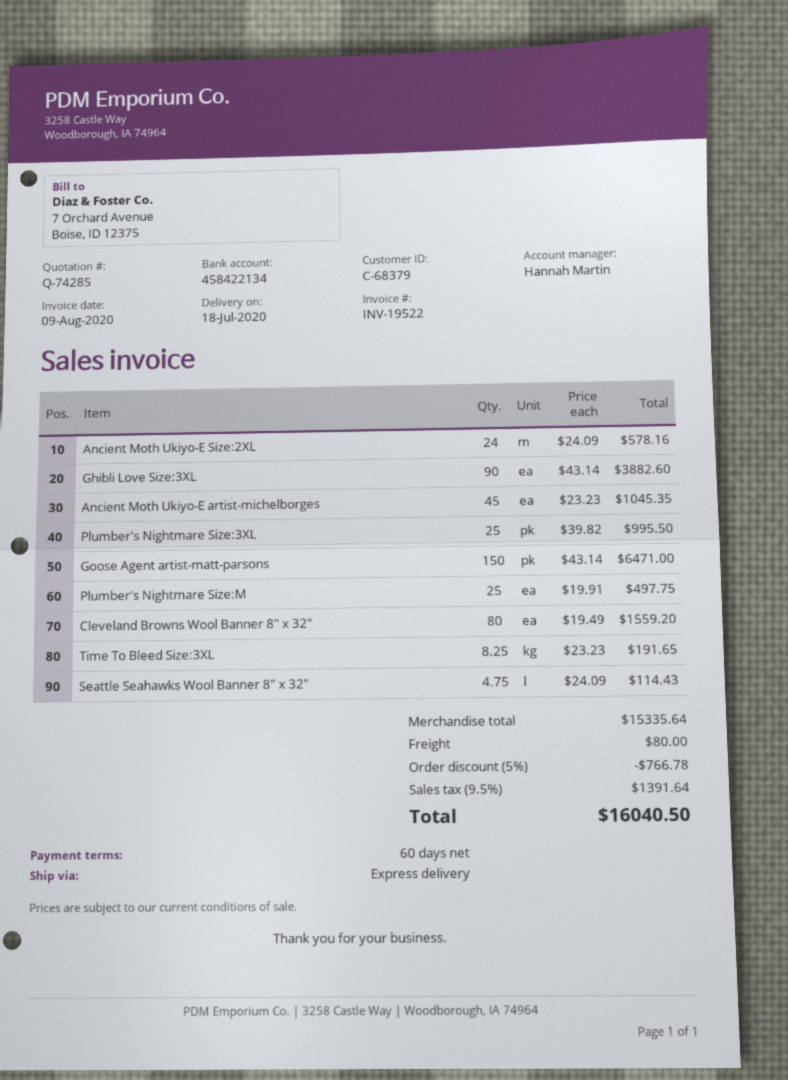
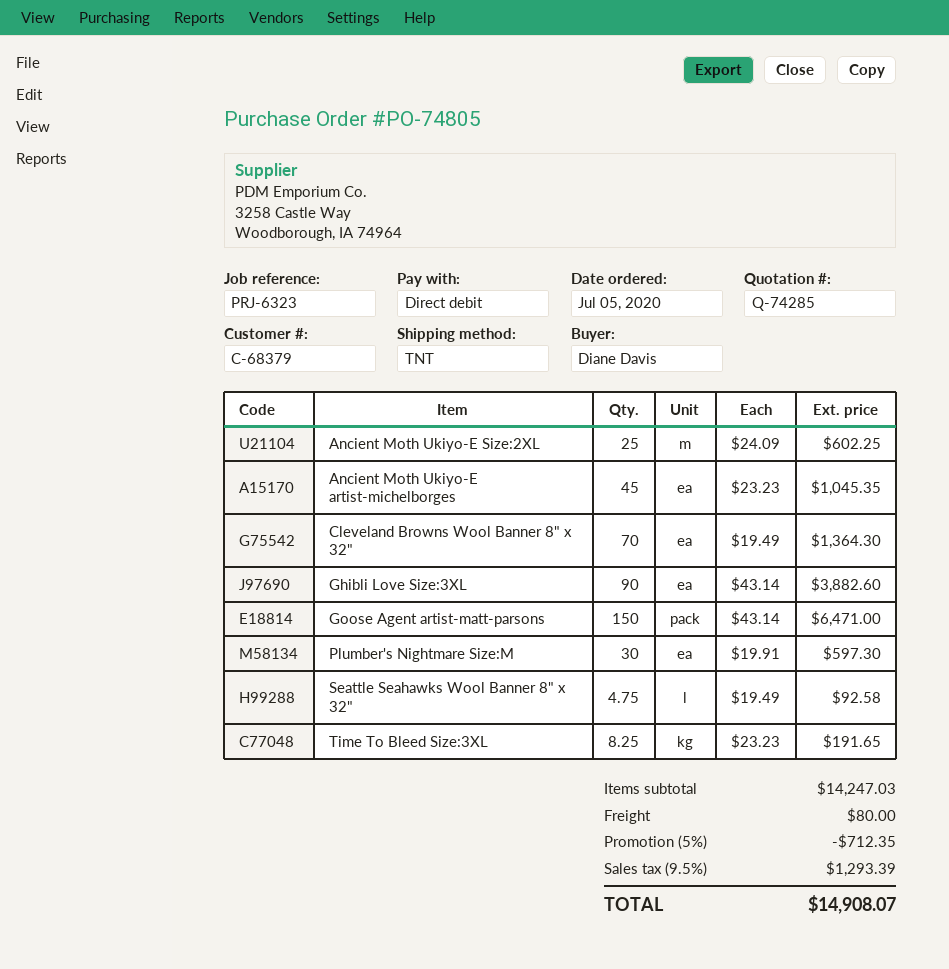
shipping method: express -> TNT
Ancient Moth Ukiyo-E Size:2XL: 24 x 24.09 = 578.16 -> 25 x 24.09 = 602.25
Plumber's Nightmare Size:3XL: 25 x 39.82 = 995.50 -> none
Plumber's Nightmare Size:M: 25 x 19.91 = 497.75 -> 30 x 19.91 = 597.30
Cleveland Browns Wool Banner 8" x 32": 80 x 19.49 = 1559.20 -> 70 x 19.49 = 1364.30
Seattle Seahawks Wool Banner 8" x 32": 4.75 x 24.09 = 114.43 -> 4.75 x 19.49 = 92.58
subtotal: 15335.64 -> 14247.03
discount: 5% = 766.78 -> 5% = 712.35
tax: 9.5% = 1391.64 -> 9.5% = 1293.39
total: 16040.50 -> 14908.07

